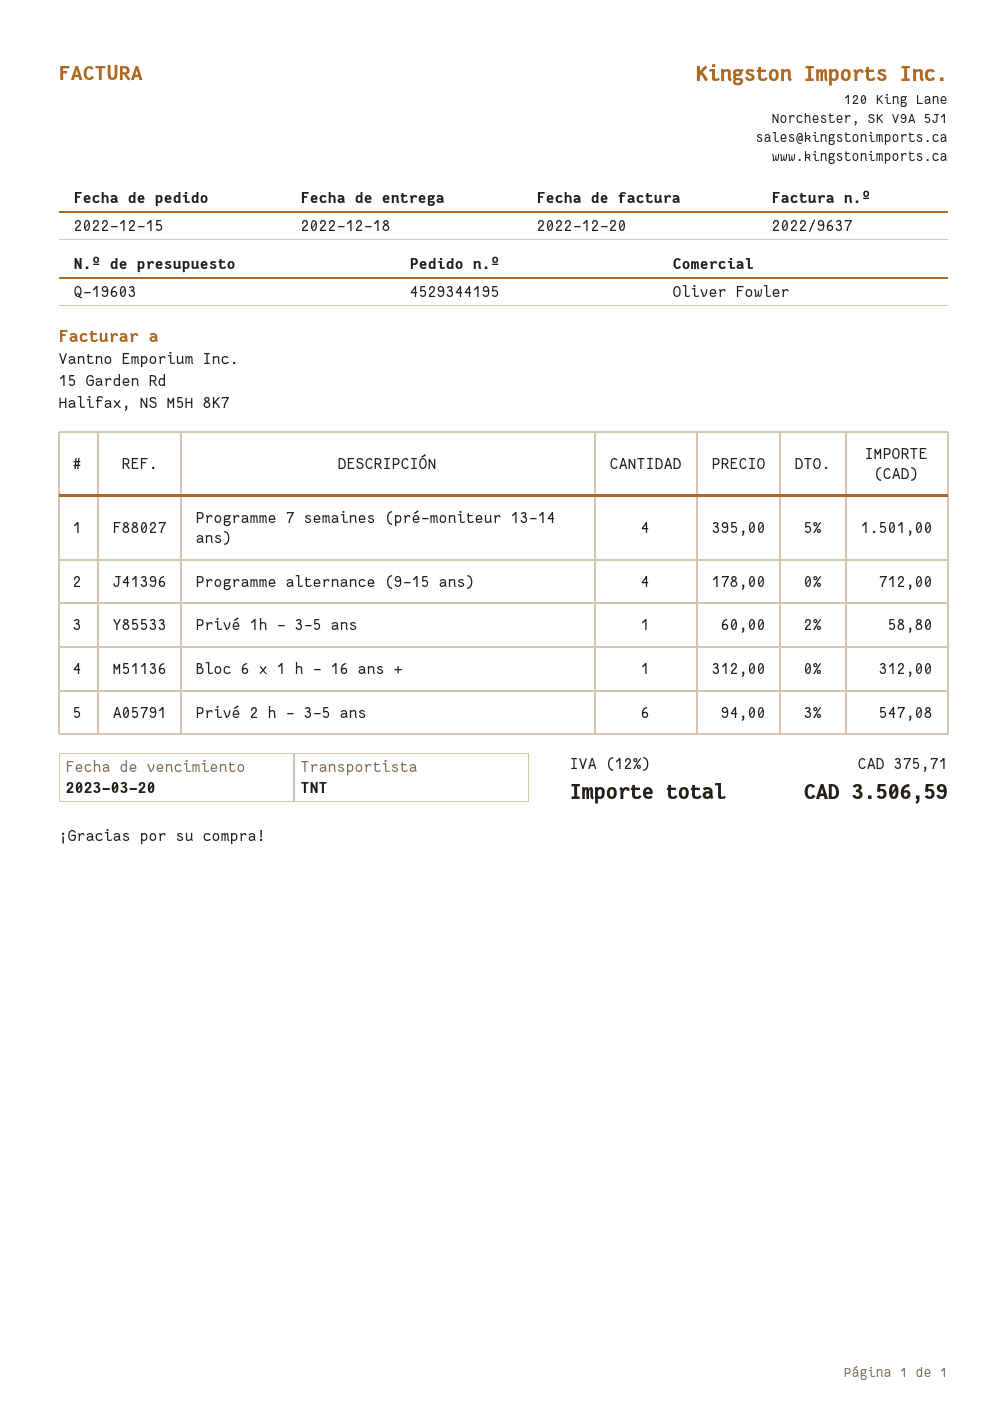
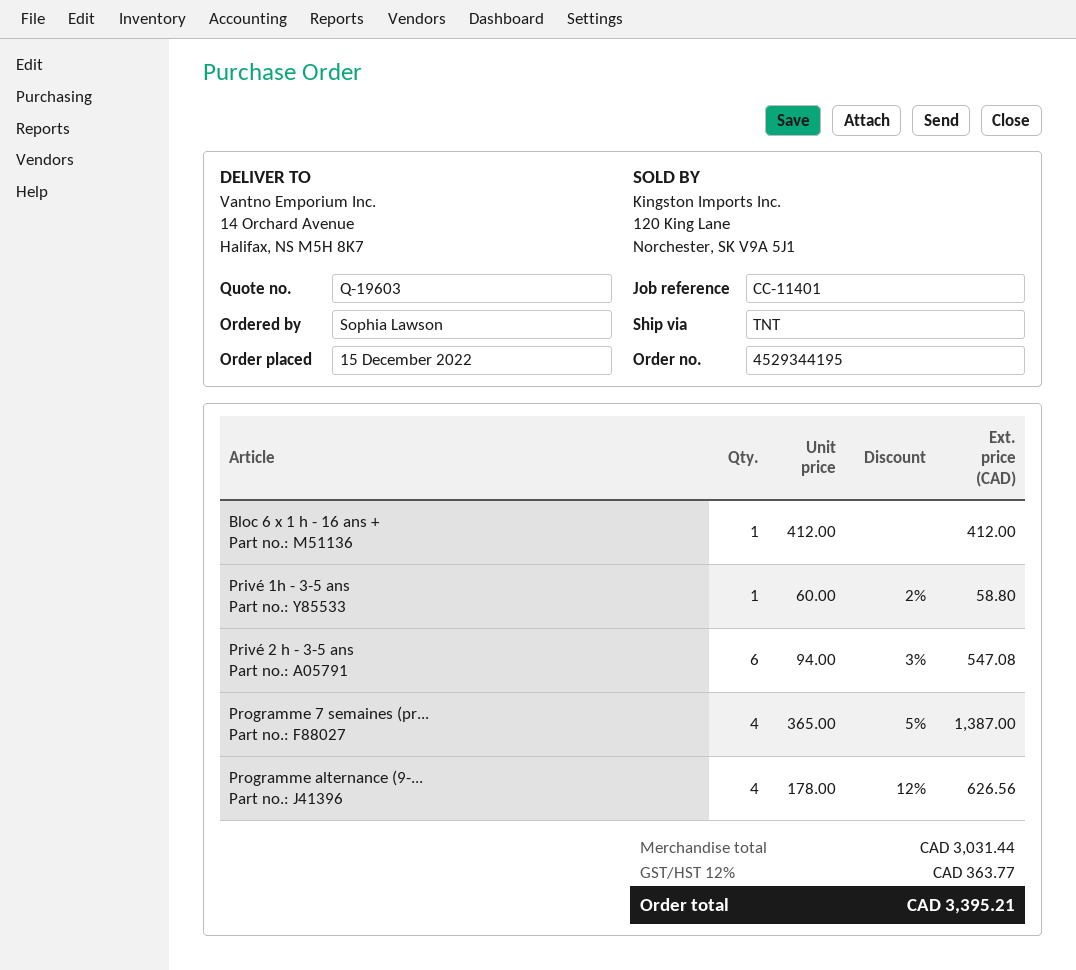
Programme 7 semaines (pré-moniteur 13-14 ans): 4 x 395.00 - 5% = 1501.00 -> 4 x 365.00 - 5% = 1387.00
Programme alternance (9-15 ans): 4 x 178.00 = 712.00 -> 4 x 178.00 - 12% = 626.56
Bloc 6 x 1 h - 16 ans +: 1 x 312.00 = 312.00 -> 1 x 412.00 = 412.00
tax: 12% = 375.71 -> 12% = 363.77
total: 3506.59 -> 3395.21

